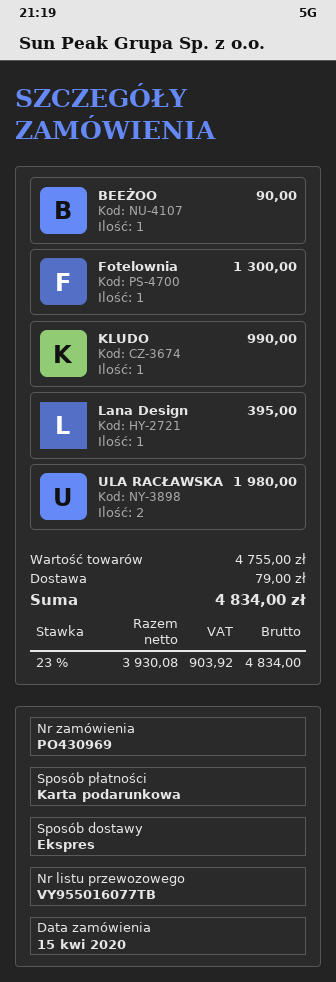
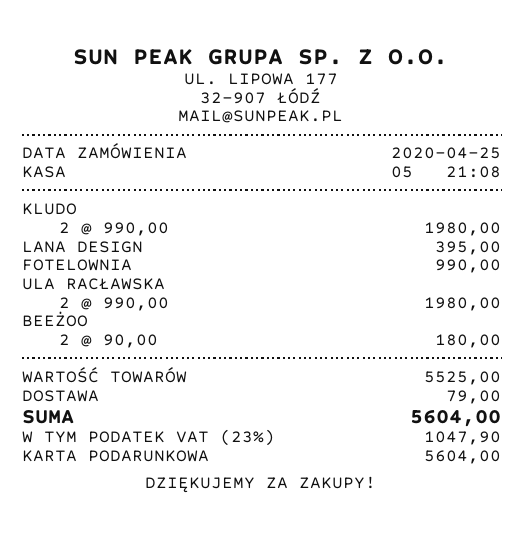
order date: 2020-04-15 -> 2020-04-25
BEEŻOO: 1 for 90.00 -> 2 for 180.00
Fotelownia: 1 for 1300.00 -> 1 for 990.00
KLUDO: 1 for 990.00 -> 2 for 1980.00
subtotal: 4755.00 -> 5525.00
tax: 23% = 903.92 -> 23% = 1047.90
total: 4834.00 -> 5604.00

